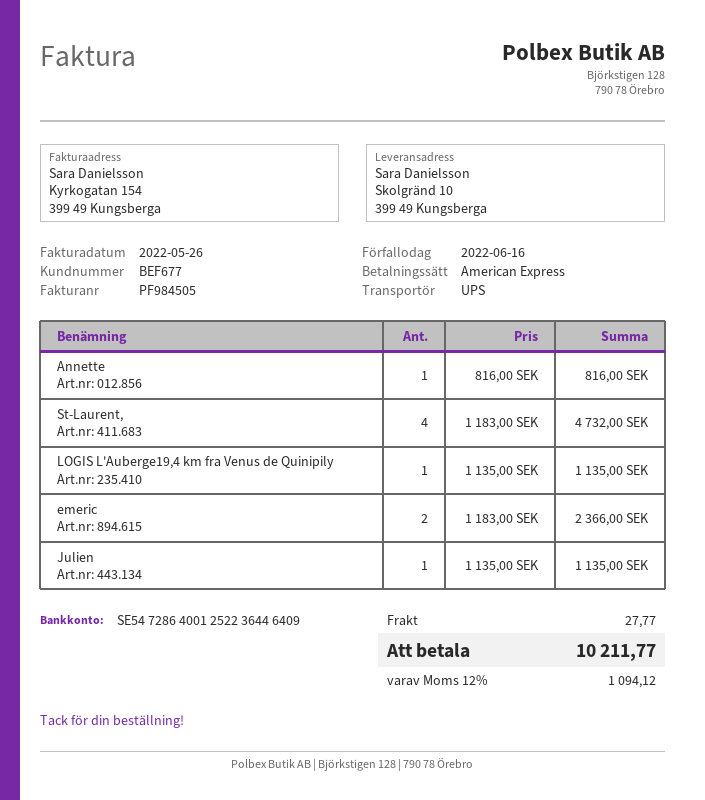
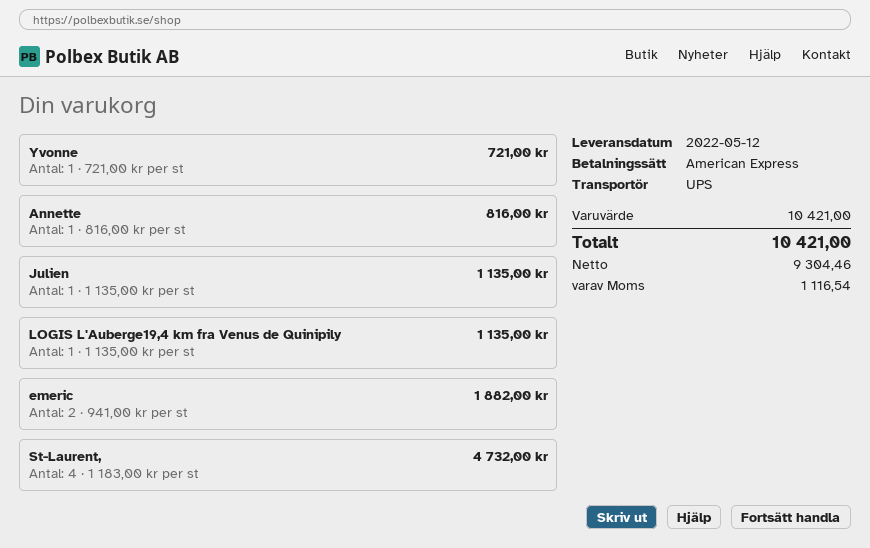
emeric: 2 x 1183.00 = 2366.00 -> 2 x 941.00 = 1882.00
Yvonne: none -> 1 x 721.00 = 721.00
shipping: 27.77 -> none
tax: 1094.12 -> 1116.54
total: 10211.77 -> 10421.00

